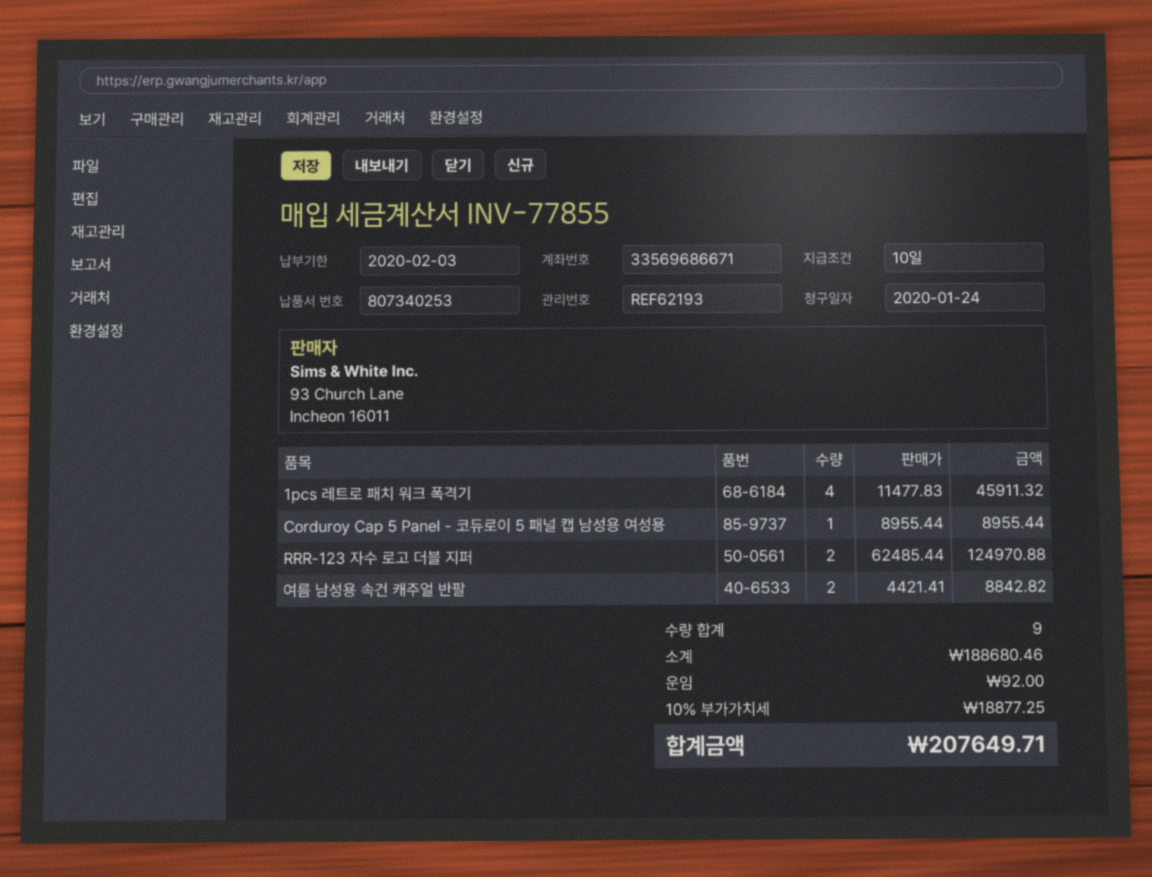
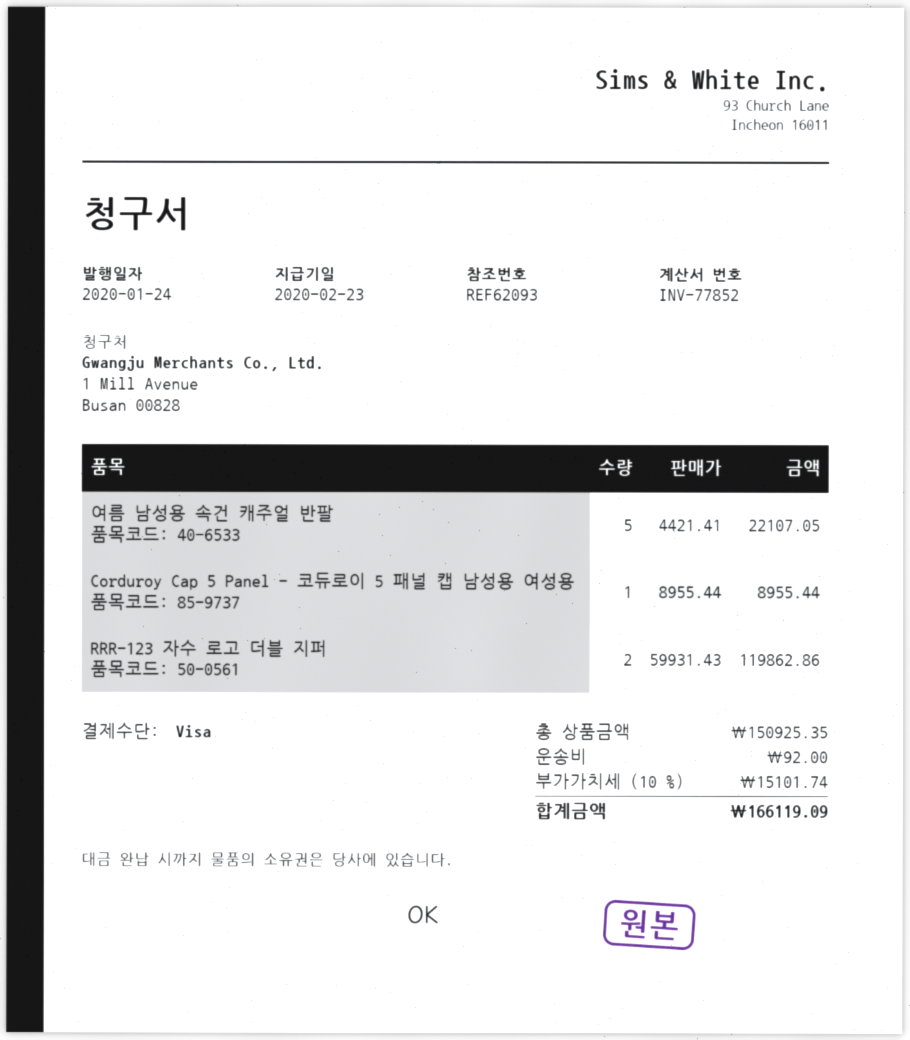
invoice number: INV-77855 -> INV-77852
due date: 2020-02-03 -> 2020-02-23
reference: REF62193 -> REF62093
1pcs 레트로 패치 워크 폭격기: 4 x 11477.83 = 45911.32 -> none
RRR-123 자수 로고 더블 지퍼: 2 x 62485.44 = 124970.88 -> 2 x 59931.43 = 119862.86
여름 남성용 속건 캐주얼 반팔: 2 x 4421.41 = 8842.82 -> 5 x 4421.41 = 22107.05
subtotal: 188680.46 -> 150925.35
tax: 10% = 18877.25 -> 10% = 15101.74
total: 207649.71 -> 166119.09

